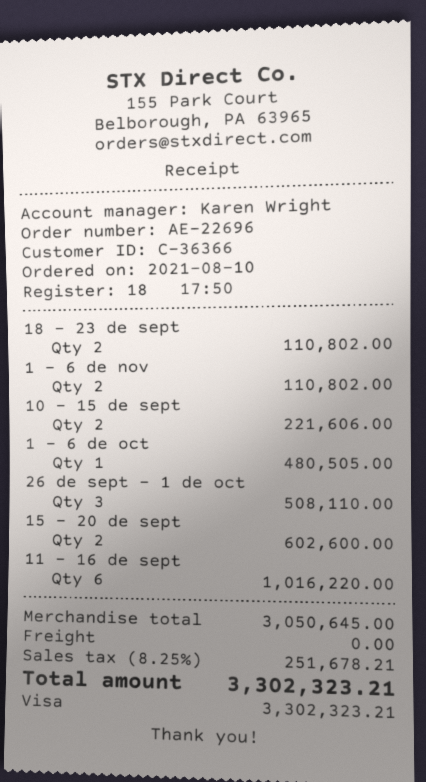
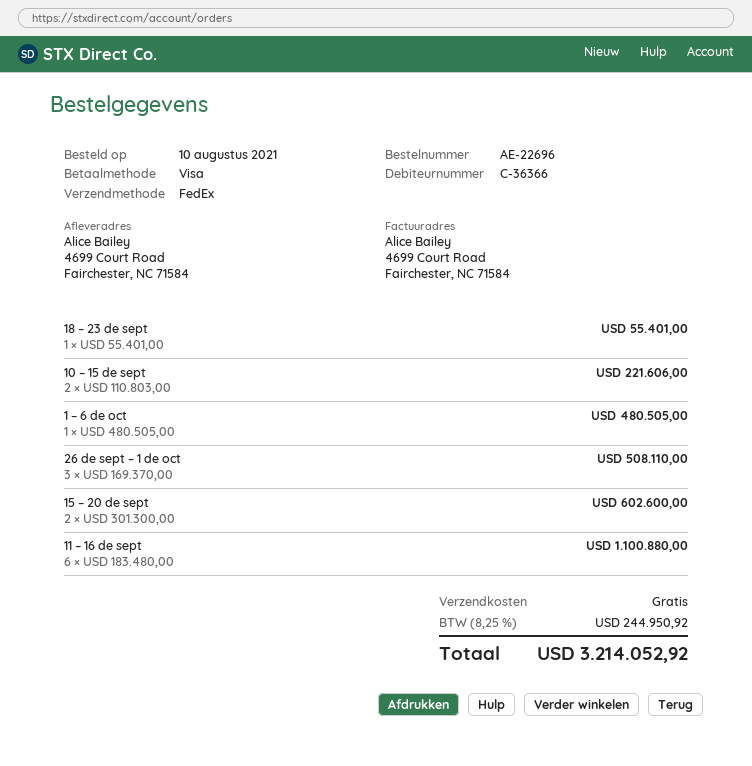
18 – 23 de sept: 2 for 110802.00 -> 1 for 55401.00
1 – 6 de nov: 2 for 110802.00 -> none
11 – 16 de sept: 6 for 1016220.00 -> 6 for 1100880.00
tax: 8.25% = 251678.21 -> 8.25% = 244950.92
total: 3302323.21 -> 3214052.92

